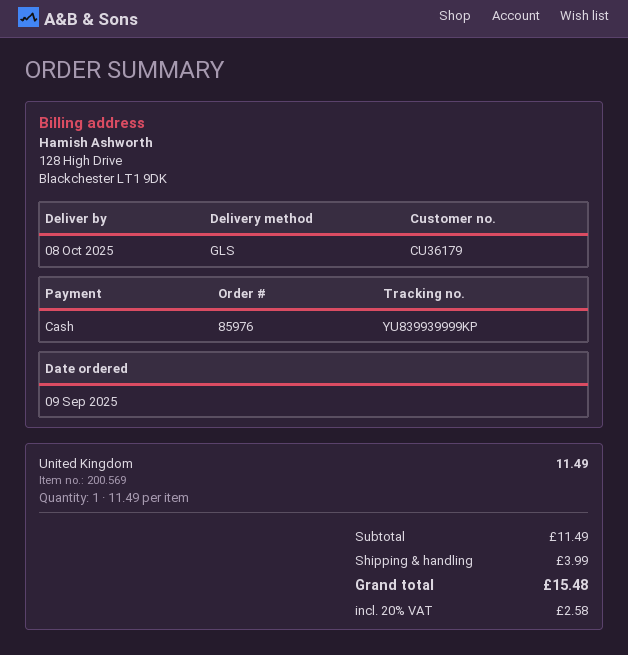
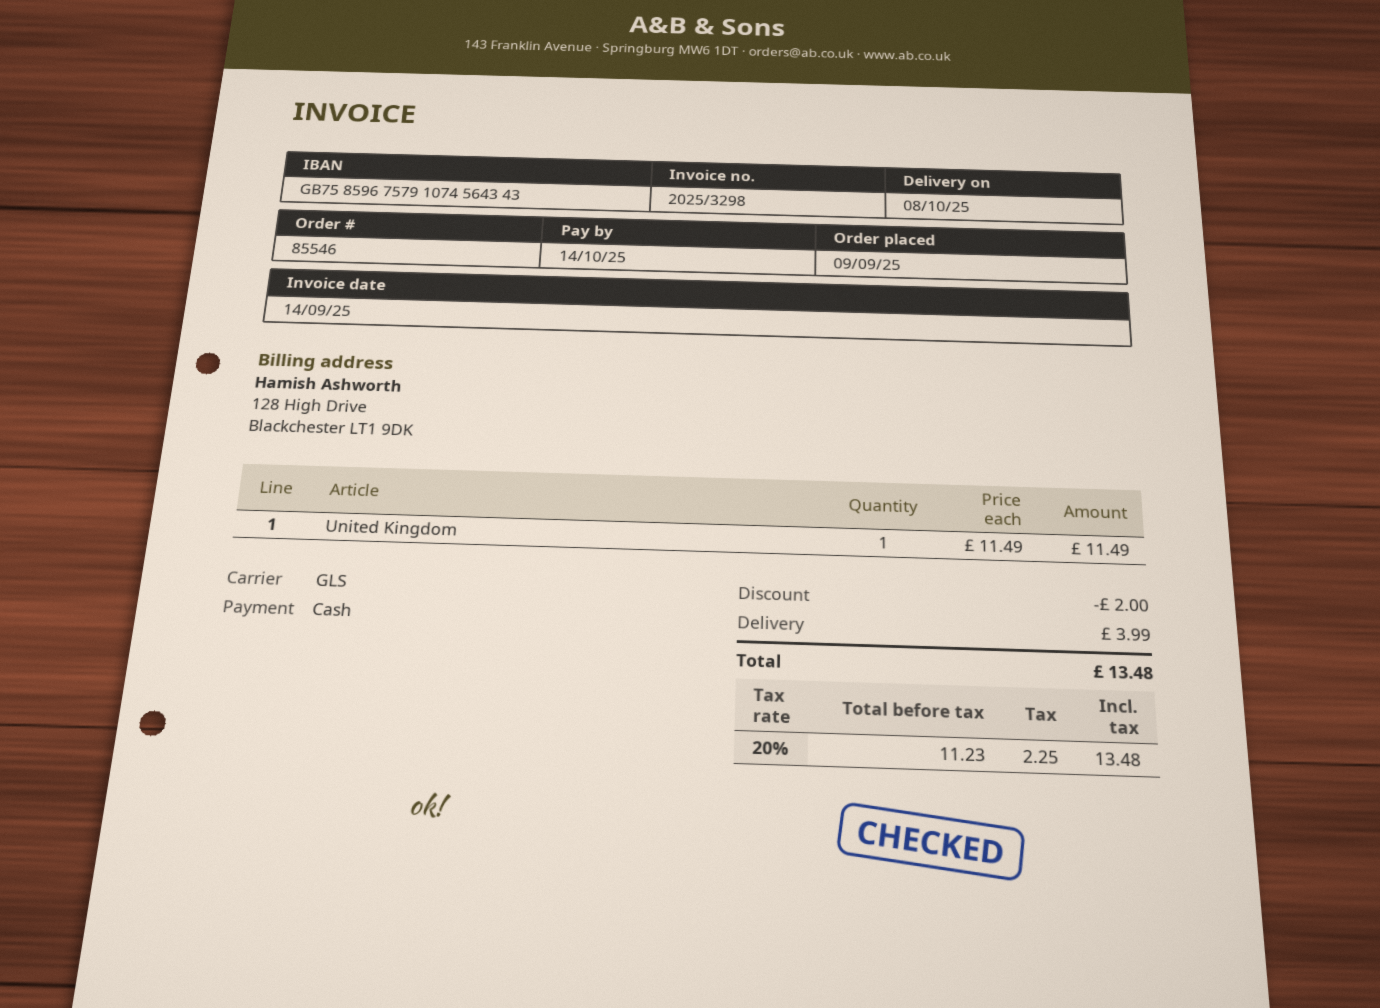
order number: 85976 -> 85546
discount: none -> 2.00
tax: 20% = 2.58 -> 20% = 2.25
total: 15.48 -> 13.48

